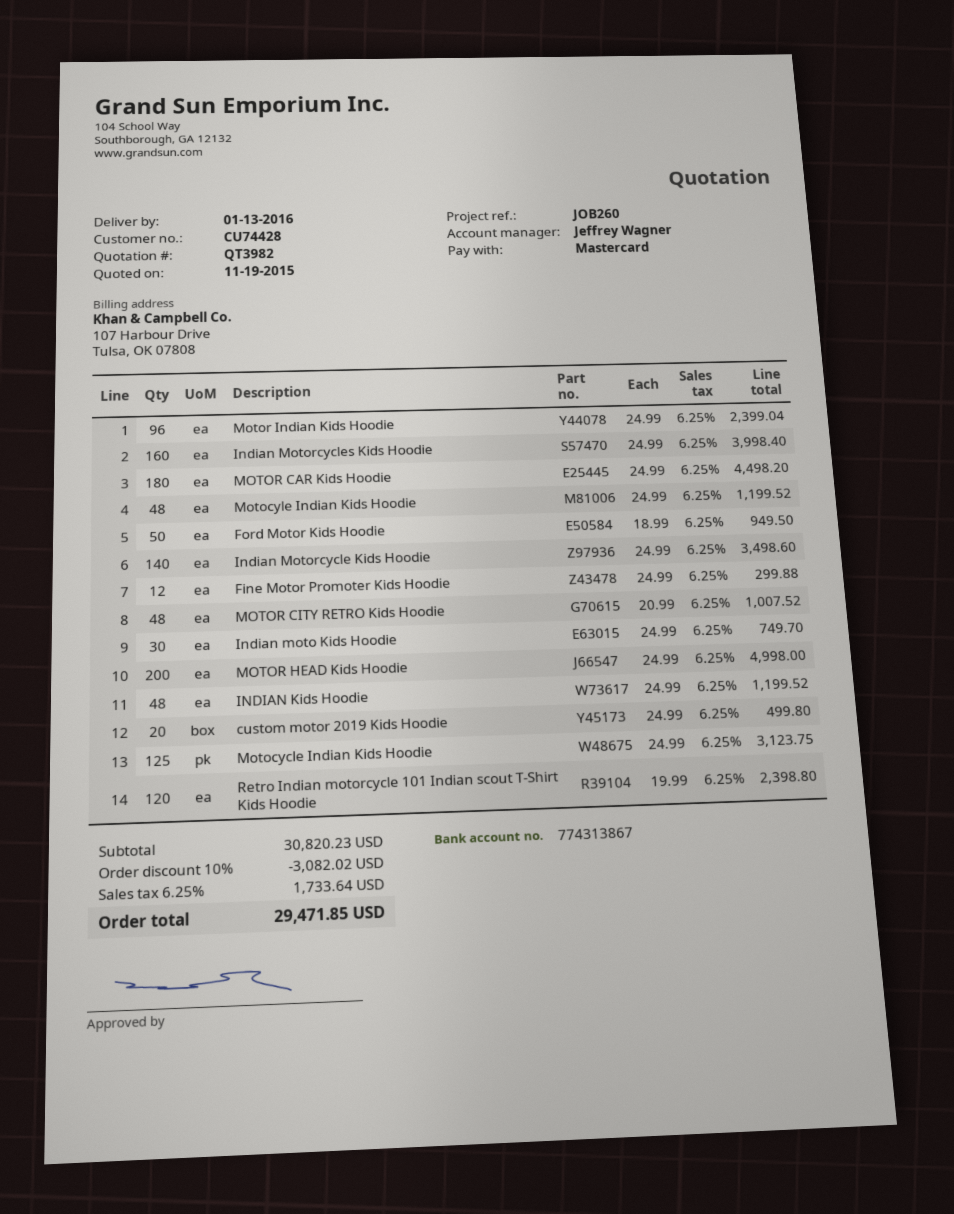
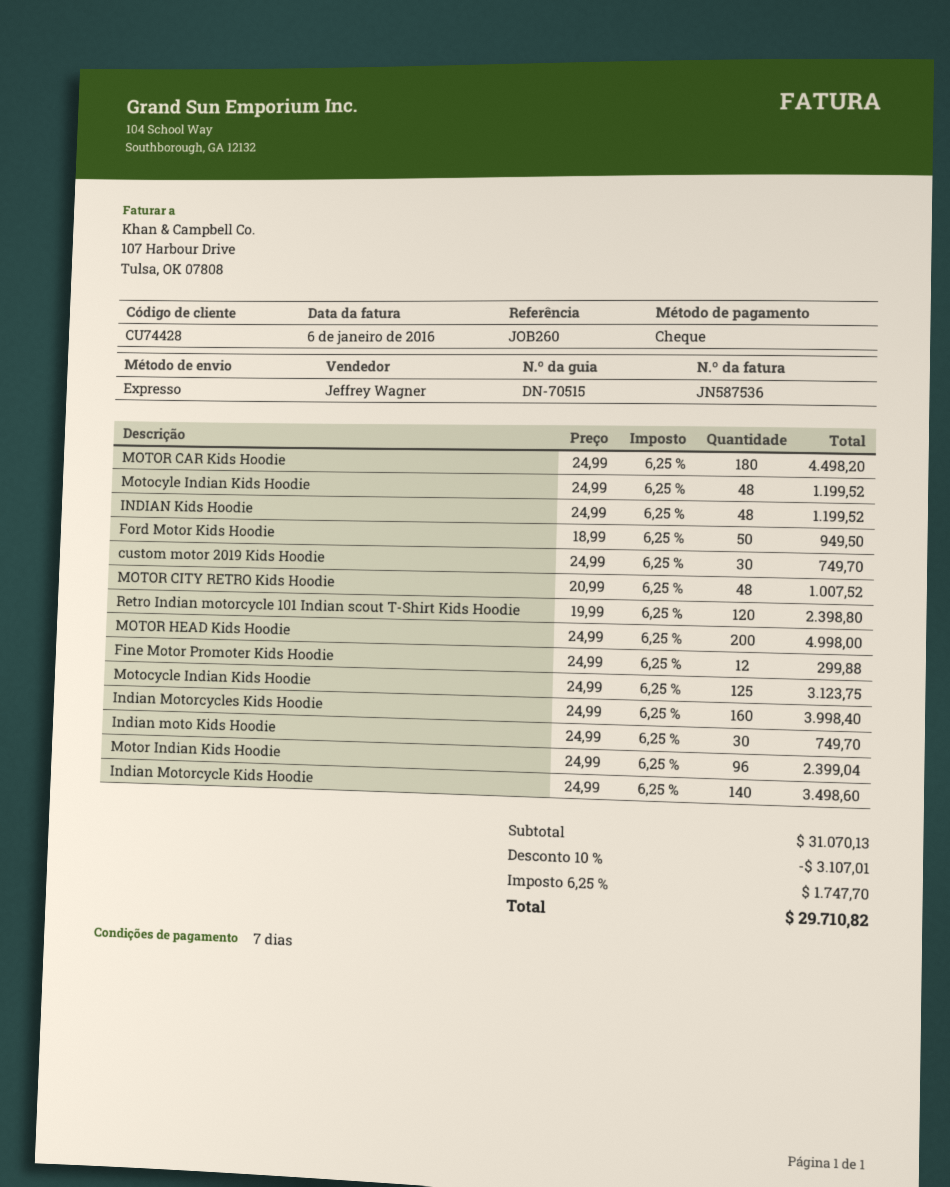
payment method: Mastercard -> cheque
custom motor 2019 Kids Hoodie: 20 x 24.99 = 499.80 -> 30 x 24.99 = 749.70
subtotal: 30820.23 -> 31070.13
discount: 10% = 3082.02 -> 10% = 3107.01
tax: 6.25% = 1733.64 -> 6.25% = 1747.70
total: 29471.85 -> 29710.82

